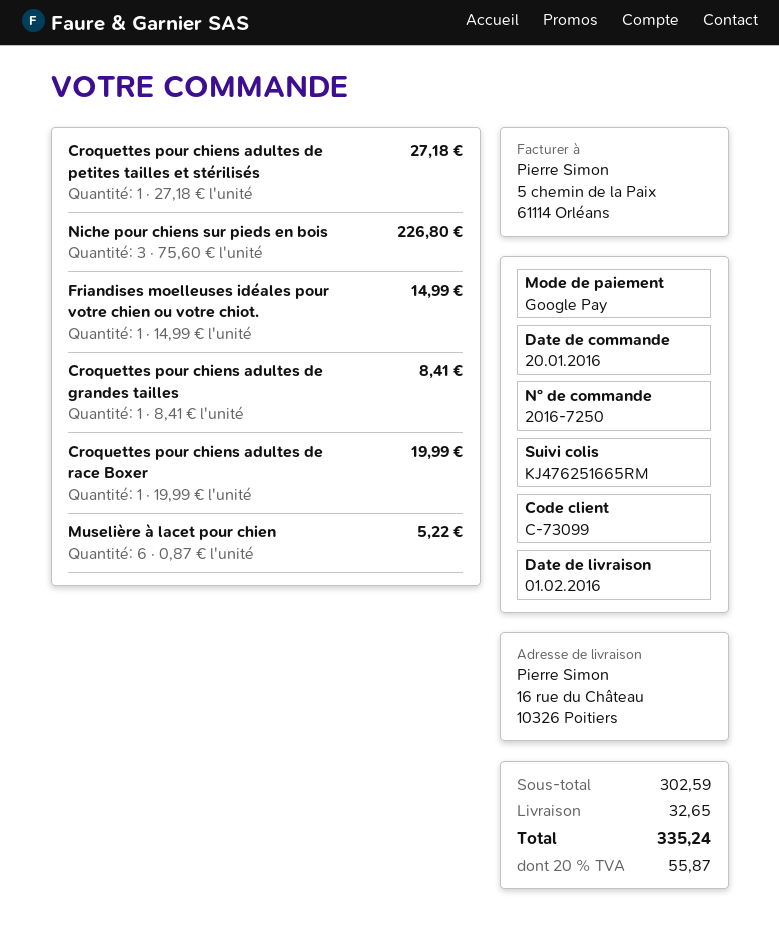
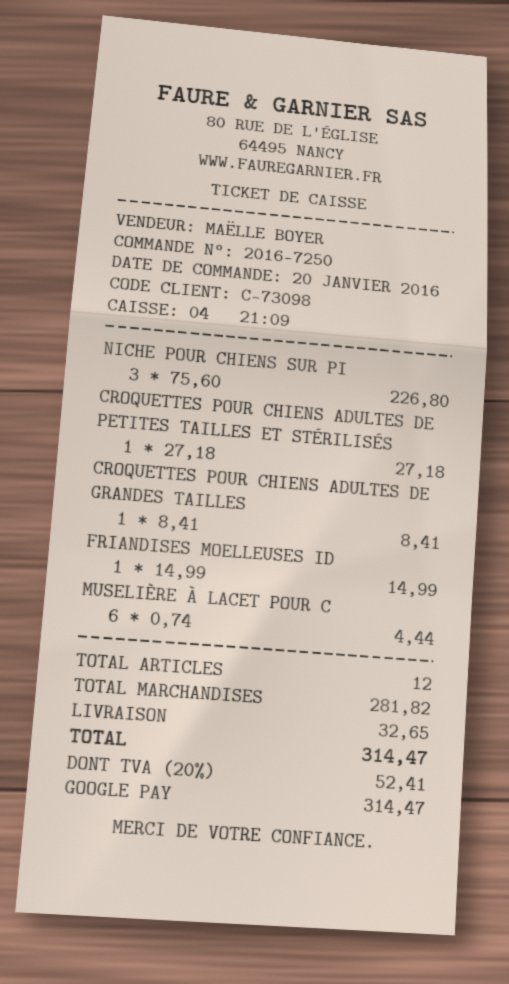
customer number: C-73099 -> C-73098
Croquettes pour chiens adultes de race Boxer: 1 x 19.99 = 19.99 -> none
Muselière à lacet pour chien: 6 x 0.87 = 5.22 -> 6 x 0.74 = 4.44
subtotal: 302.59 -> 281.82
tax: 20% = 55.87 -> 20% = 52.41
total: 335.24 -> 314.47

